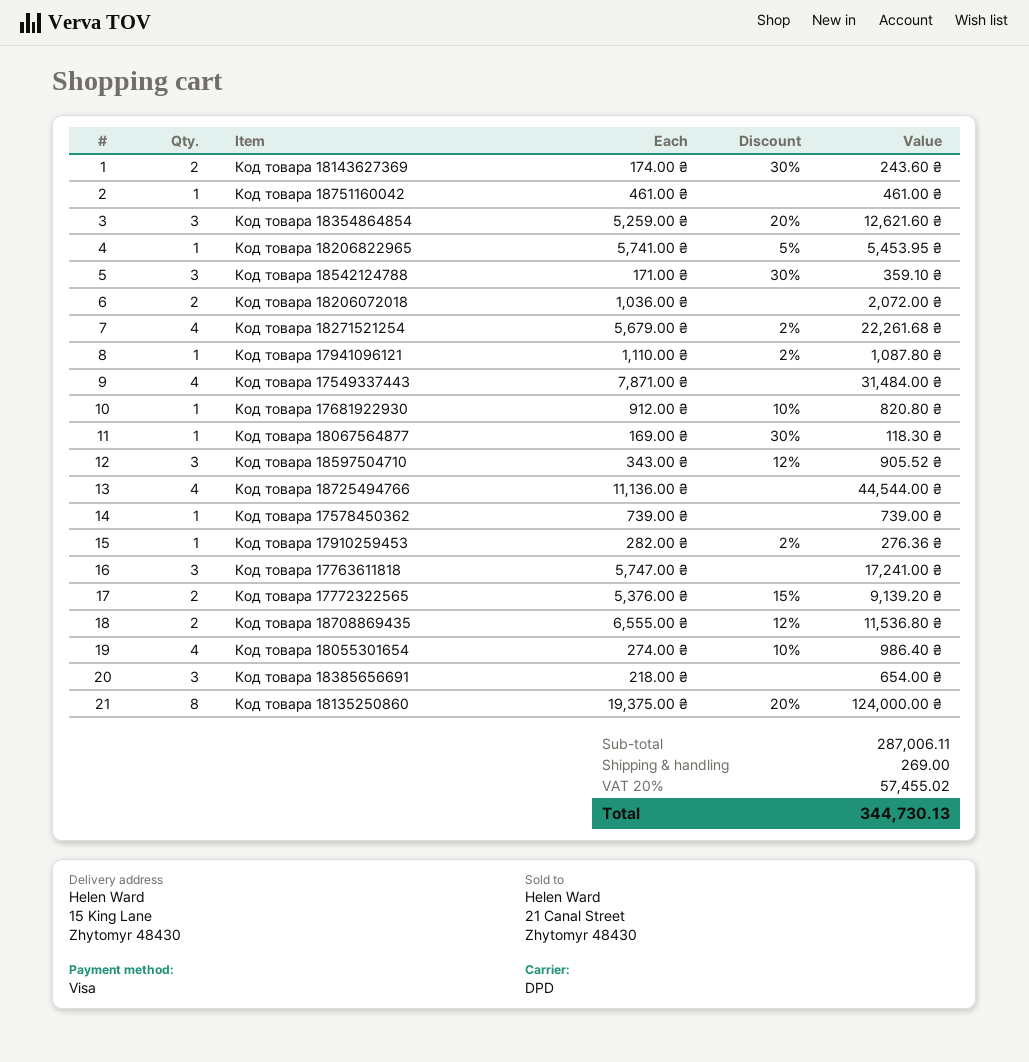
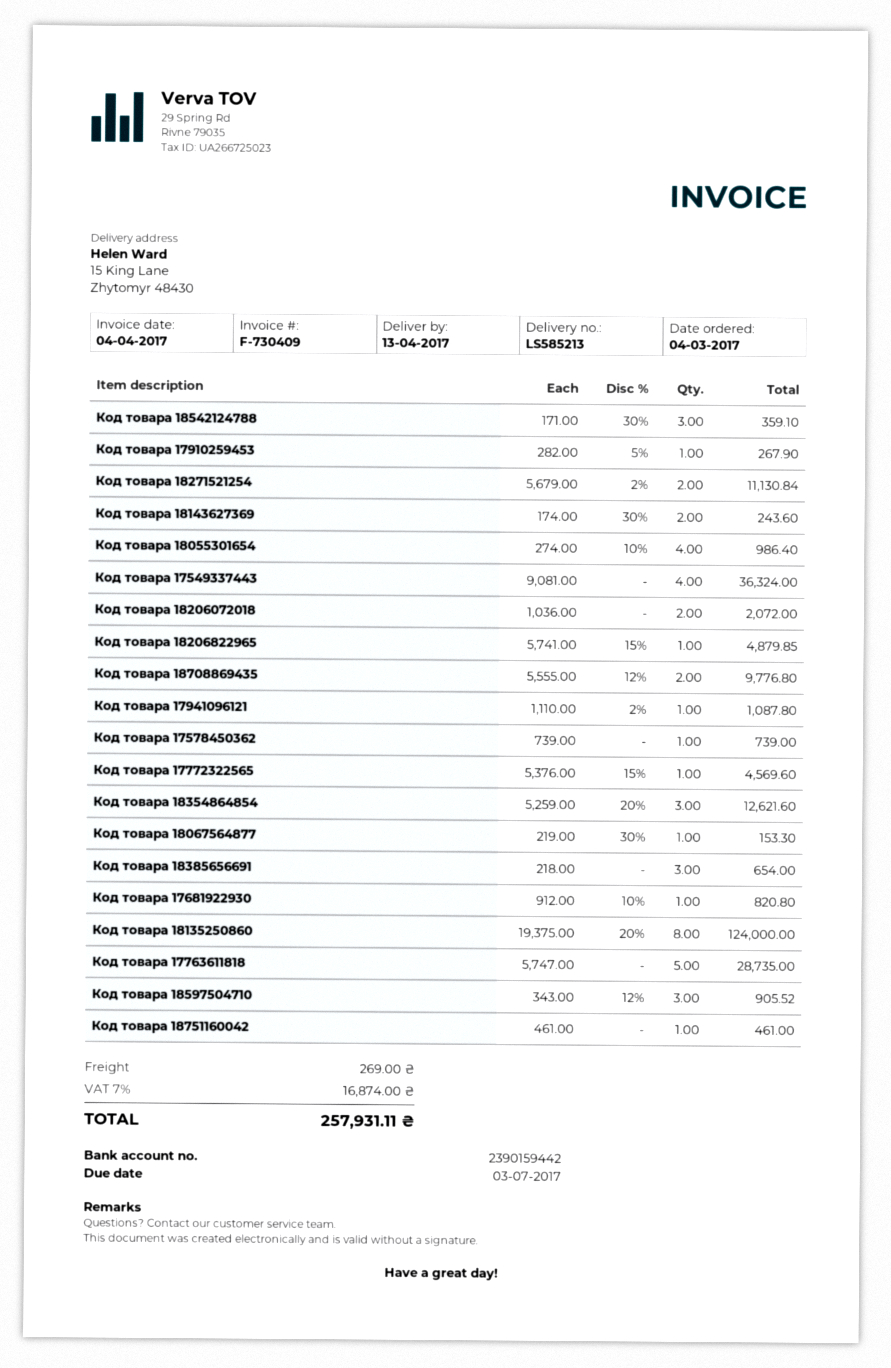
Код товара 18206822965: 1 x 5741.00 - 5% = 5453.95 -> 1 x 5741.00 - 15% = 4879.85
Код товара 18271521254: 4 x 5679.00 - 2% = 22261.68 -> 2 x 5679.00 - 2% = 11130.84
Код товара 17549337443: 4 x 7871.00 = 31484.00 -> 4 x 9081.00 = 36324.00
Код товара 18067564877: 1 x 169.00 - 30% = 118.30 -> 1 x 219.00 - 30% = 153.30
Код товара 18725494766: 4 x 11136.00 = 44544.00 -> none
Код товара 17910259453: 1 x 282.00 - 2% = 276.36 -> 1 x 282.00 - 5% = 267.90
Код товара 17763611818: 3 x 5747.00 = 17241.00 -> 5 x 5747.00 = 28735.00
Код товара 17772322565: 2 x 5376.00 - 15% = 9139.20 -> 1 x 5376.00 - 15% = 4569.60
Код товара 18708869435: 2 x 6555.00 - 12% = 11536.80 -> 2 x 5555.00 - 12% = 9776.80
tax: 20% = 57455.02 -> 7% = 16874.00
total: 344730.13 -> 257931.11

